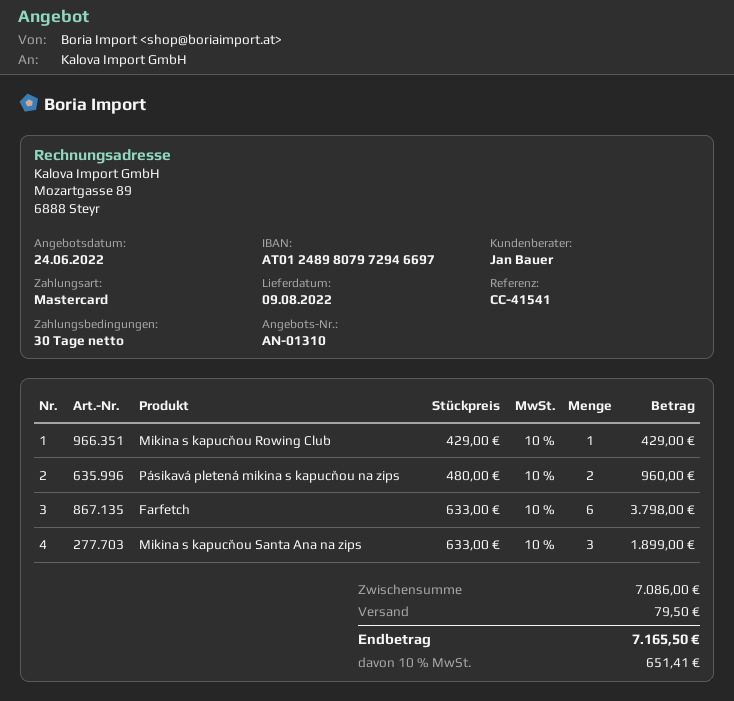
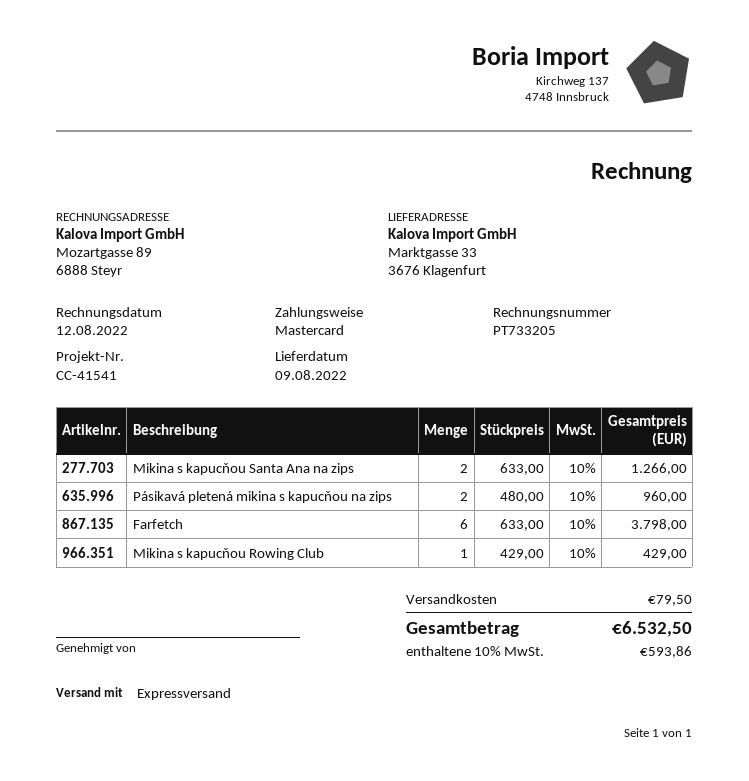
Mikina s kapucňou Santa Ana na zips: 3 x 633.00 = 1899.00 -> 2 x 633.00 = 1266.00
tax: 10% = 651.41 -> 10% = 593.86
total: 7165.50 -> 6532.50

